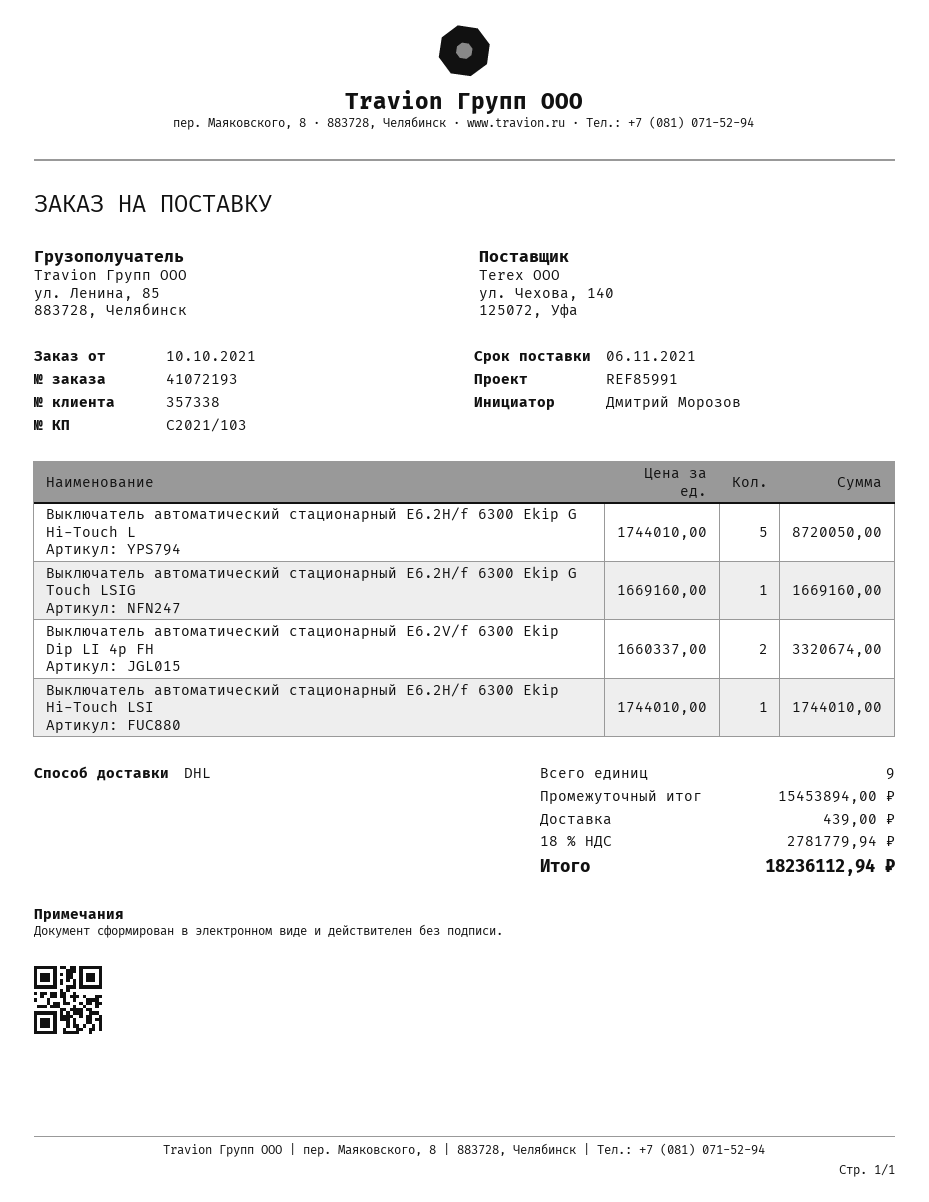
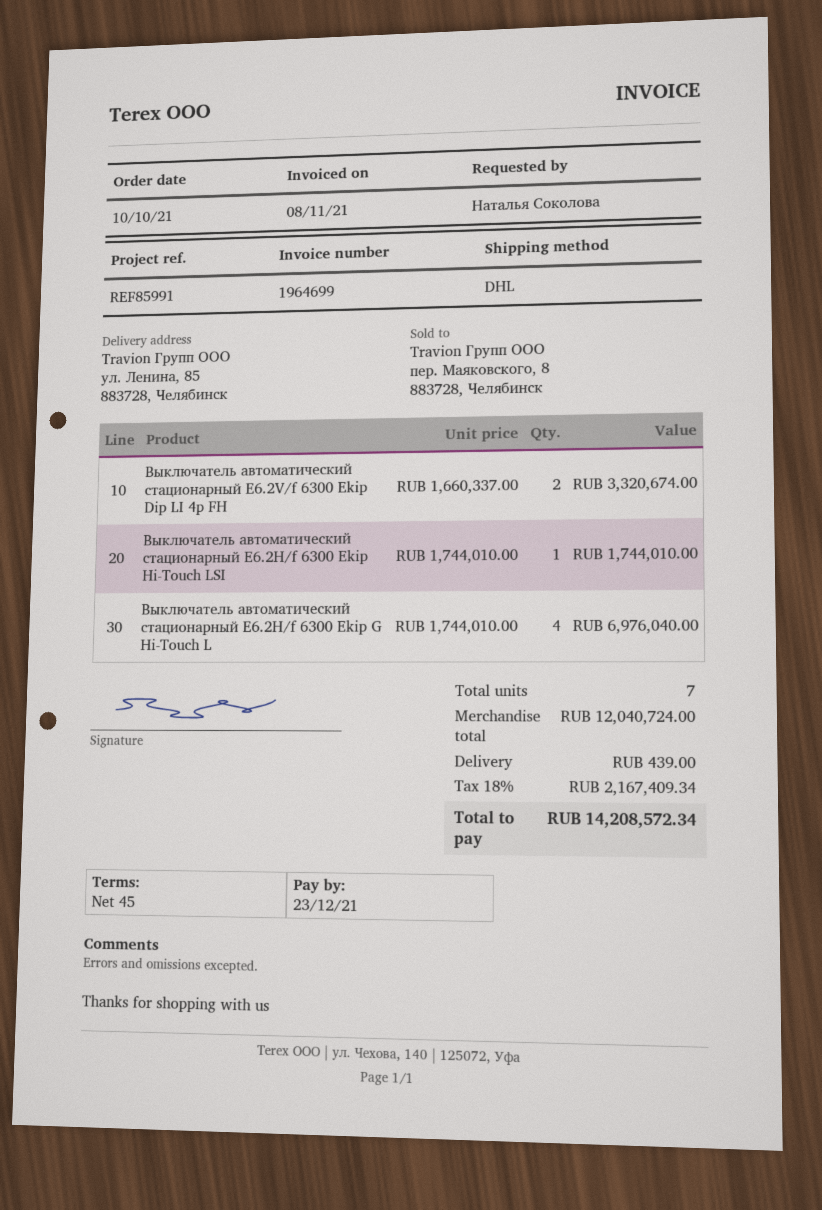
ordered by: Дмитрий Морозов -> Наталья Соколова
Выключатель автоматический стационарный E6.2H/f 6300 Ekip G Hi-Touch L: 5 x 1744010.00 = 8720050.00 -> 4 x 1744010.00 = 6976040.00
Выключатель автоматический стационарный E6.2H/f 6300 Ekip G Touch LSIG: 1 x 1669160.00 = 1669160.00 -> none
total quantity: 9 -> 7
subtotal: 15453894.00 -> 12040724.00
tax: 18% = 2781779.94 -> 18% = 2167409.34
total: 18236112.94 -> 14208572.34

